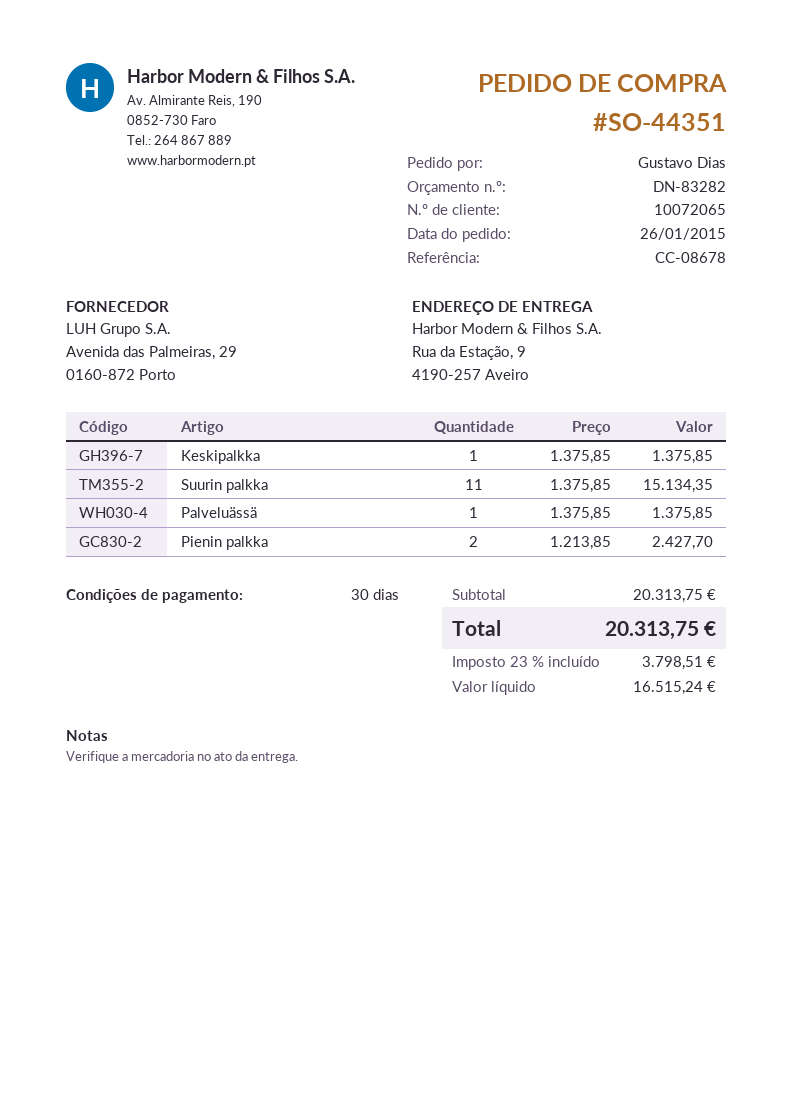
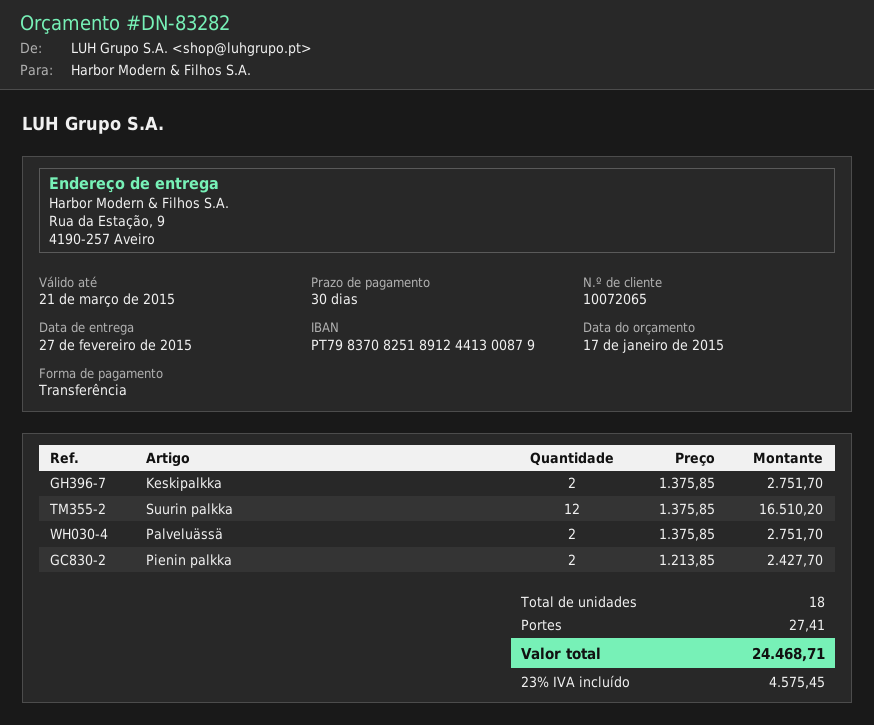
Keskipalkka: 1 x 1375.85 = 1375.85 -> 2 x 1375.85 = 2751.70
Suurin palkka: 11 x 1375.85 = 15134.35 -> 12 x 1375.85 = 16510.20
Palveluässä: 1 x 1375.85 = 1375.85 -> 2 x 1375.85 = 2751.70
shipping: none -> 27.41
tax: 23% = 3798.51 -> 23% = 4575.45
total: 20313.75 -> 24468.71

